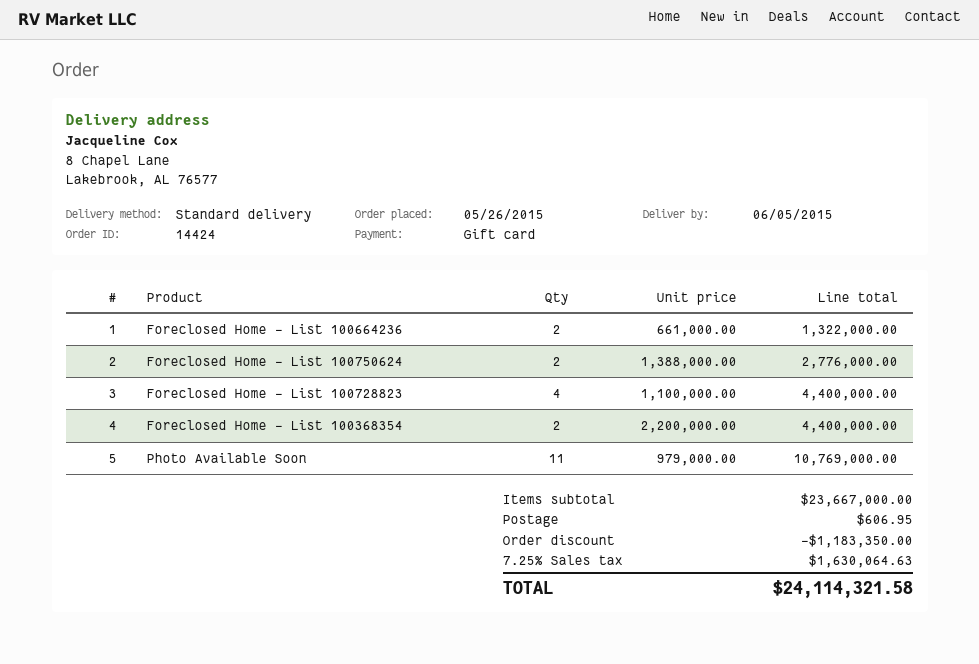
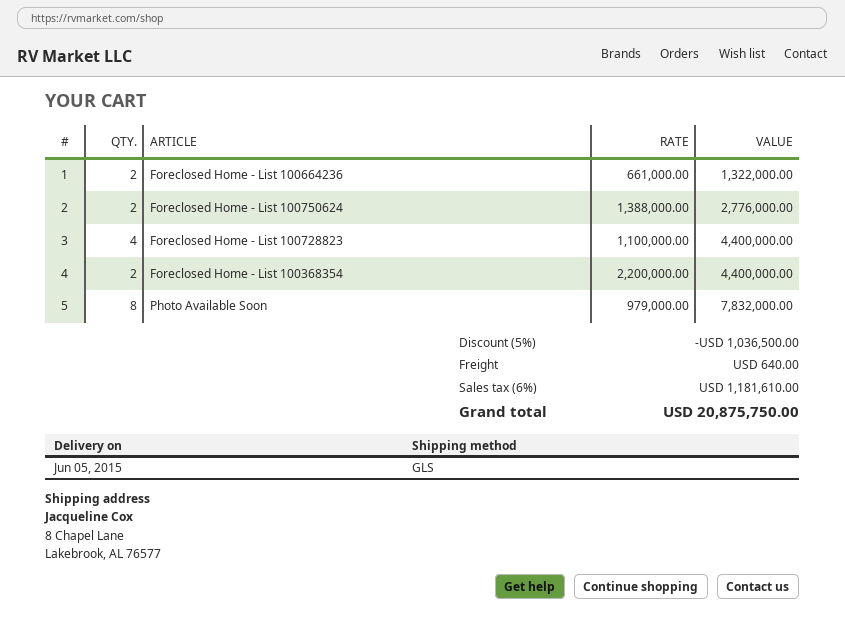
shipping method: standard -> GLS
Photo Available Soon: 11 x 979000.00 = 10769000.00 -> 8 x 979000.00 = 7832000.00
discount: 1183350.00 -> 1036500.00
shipping: 606.95 -> 640.00
tax: 7.25% = 1630064.63 -> 6% = 1181610.00
total: 24114321.58 -> 20875750.00

